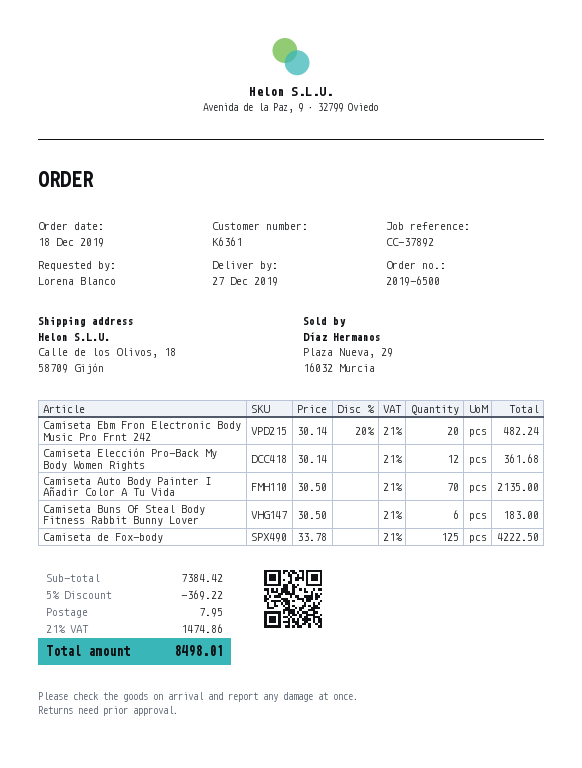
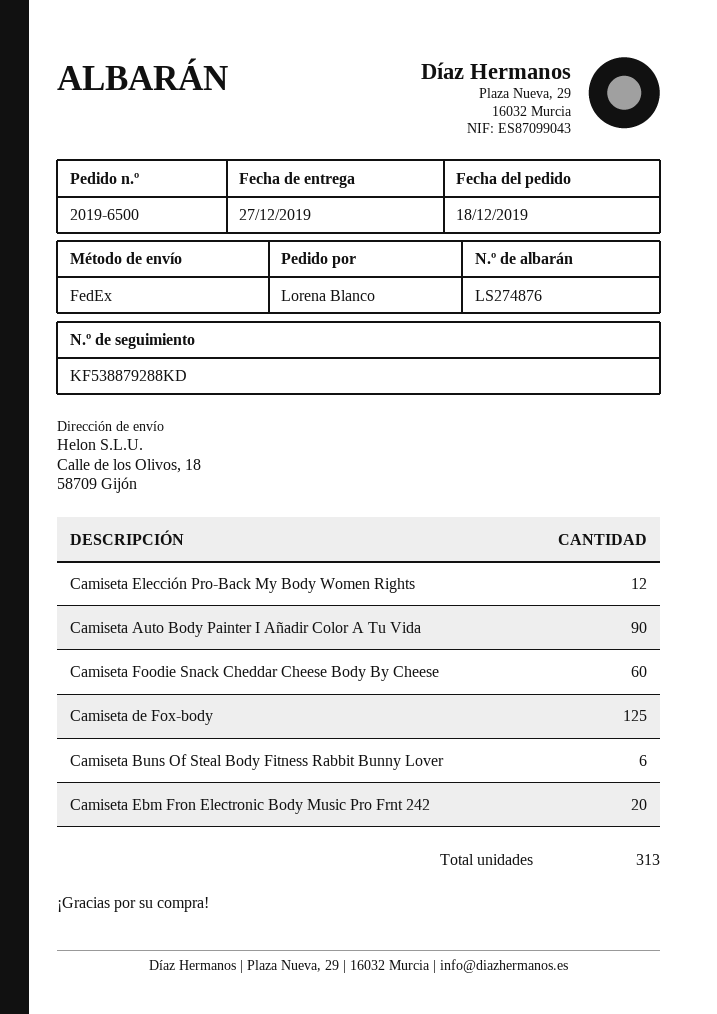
Camiseta Auto Body Painter I Añadir Color A Tu Vida: 70 -> 90
Camiseta Foodie Snack Cheddar Cheese Body By Cheese: none -> 60

